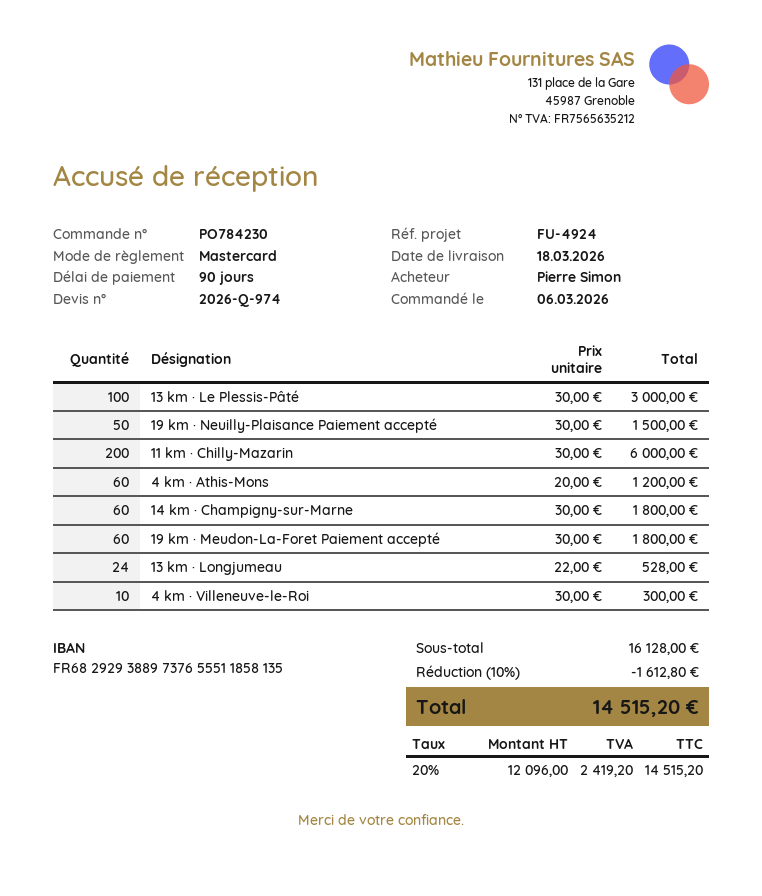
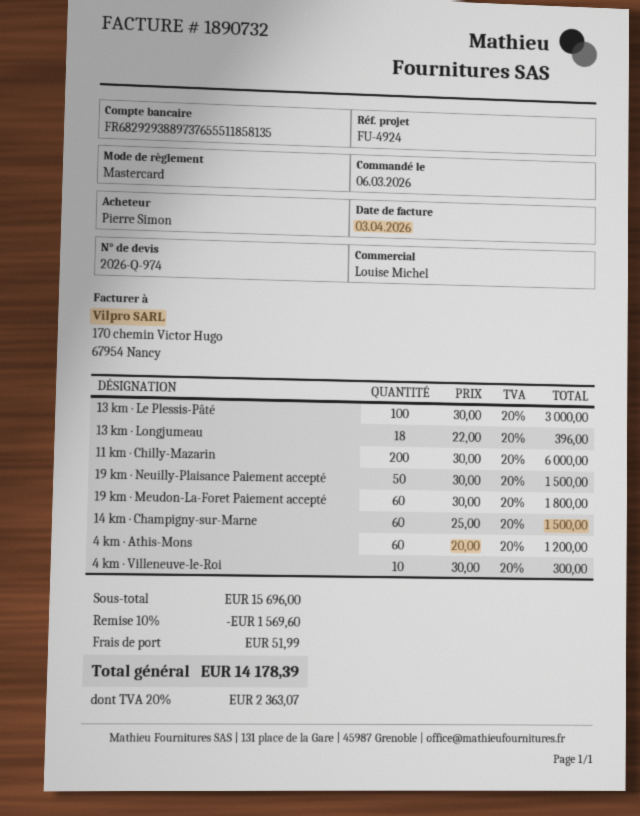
14 km · Champigny-sur-Marne: 60 x 30.00 = 1800.00 -> 60 x 25.00 = 1500.00
13 km · Longjumeau: 24 x 22.00 = 528.00 -> 18 x 22.00 = 396.00
subtotal: 16128.00 -> 15696.00
discount: 10% = 1612.80 -> 10% = 1569.60
shipping: none -> 51.99
tax: 20% = 2419.20 -> 20% = 2363.07
total: 14515.20 -> 14178.39

